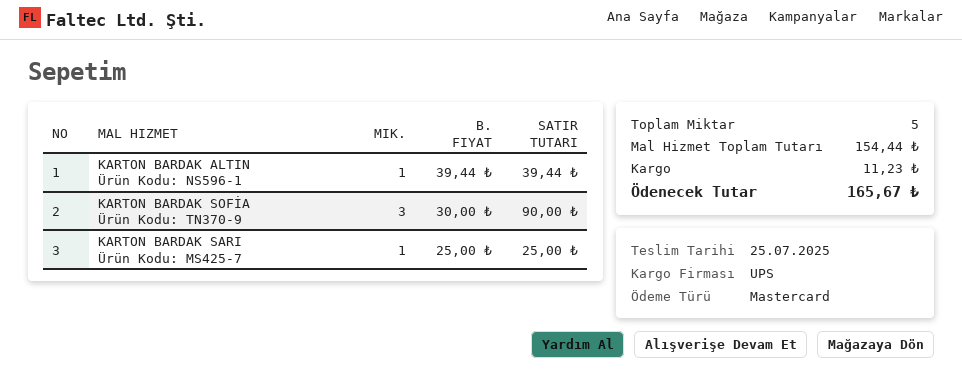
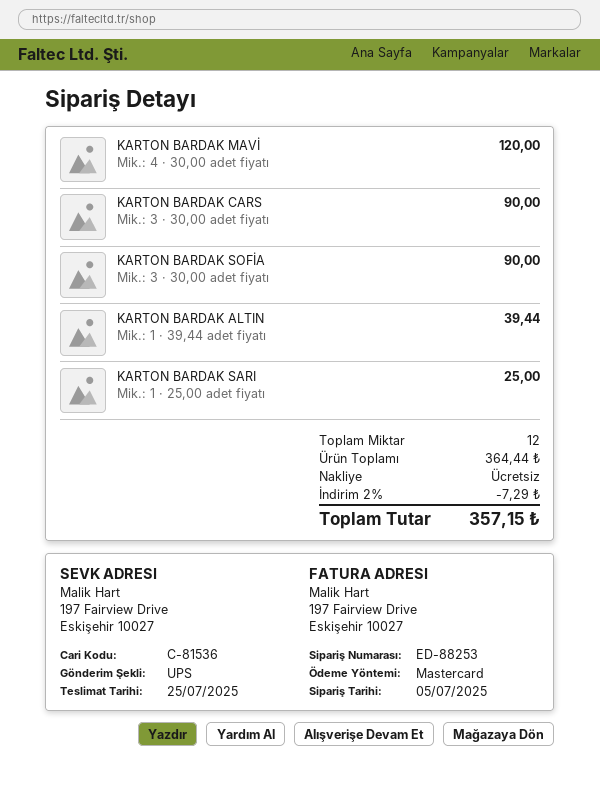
KARTON BARDAK MAVİ: none -> 4 x 30.00 = 120.00
KARTON BARDAK CARS: none -> 3 x 30.00 = 90.00
total quantity: 5 -> 12
subtotal: 154.44 -> 364.44
discount: none -> 2% = 7.29
shipping: 11.23 -> 0.00
total: 165.67 -> 357.15

